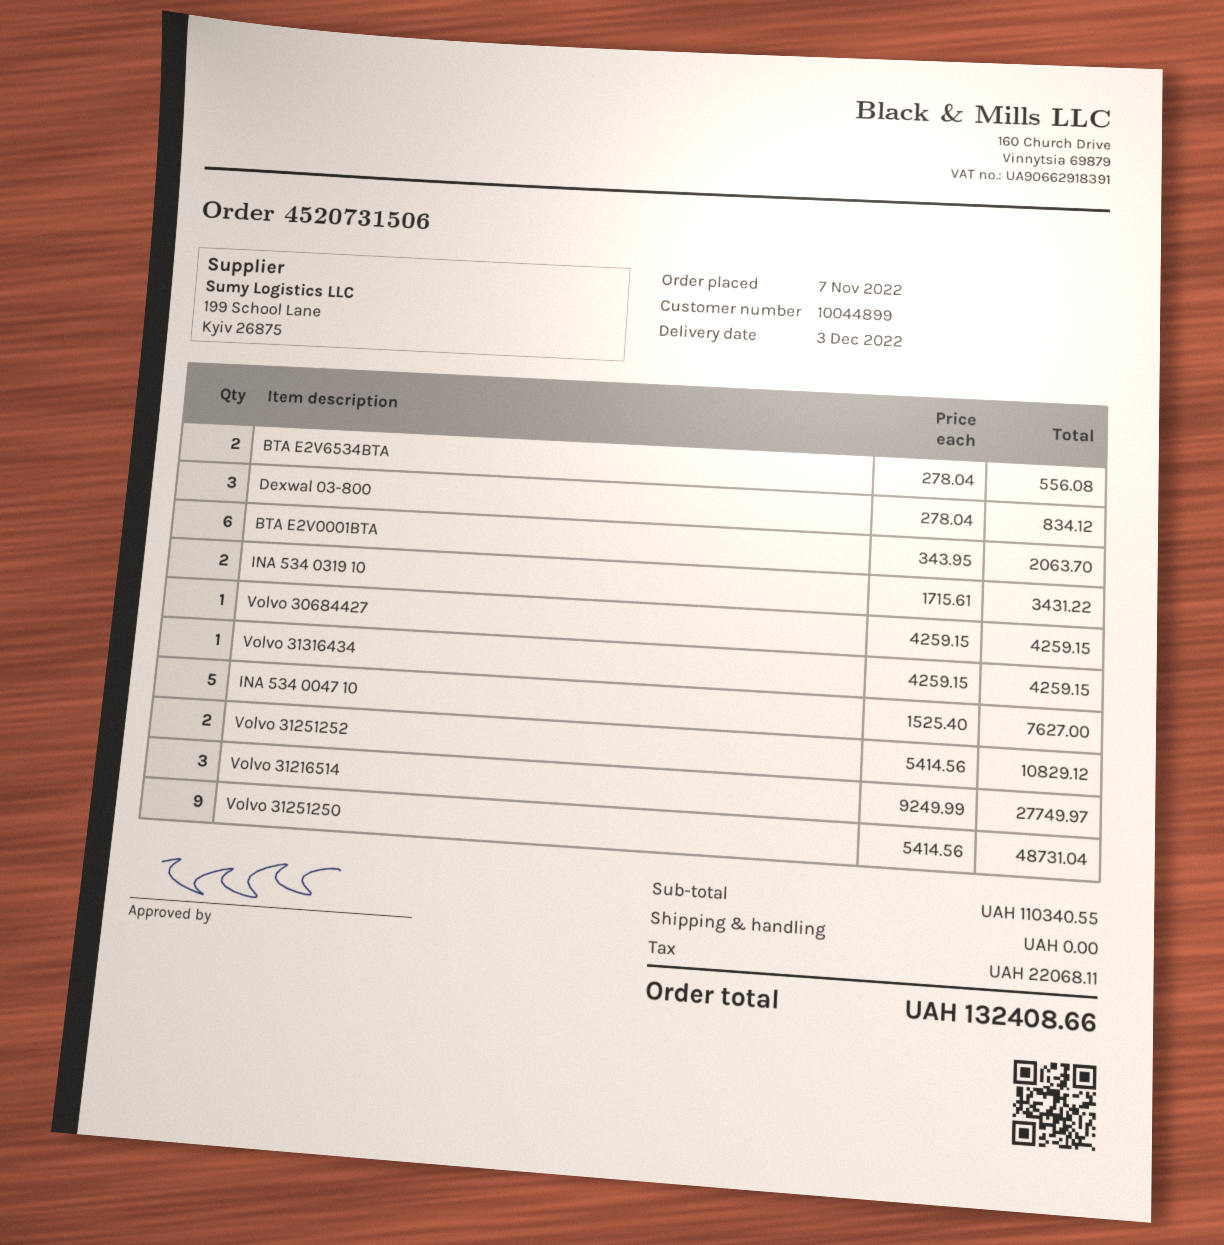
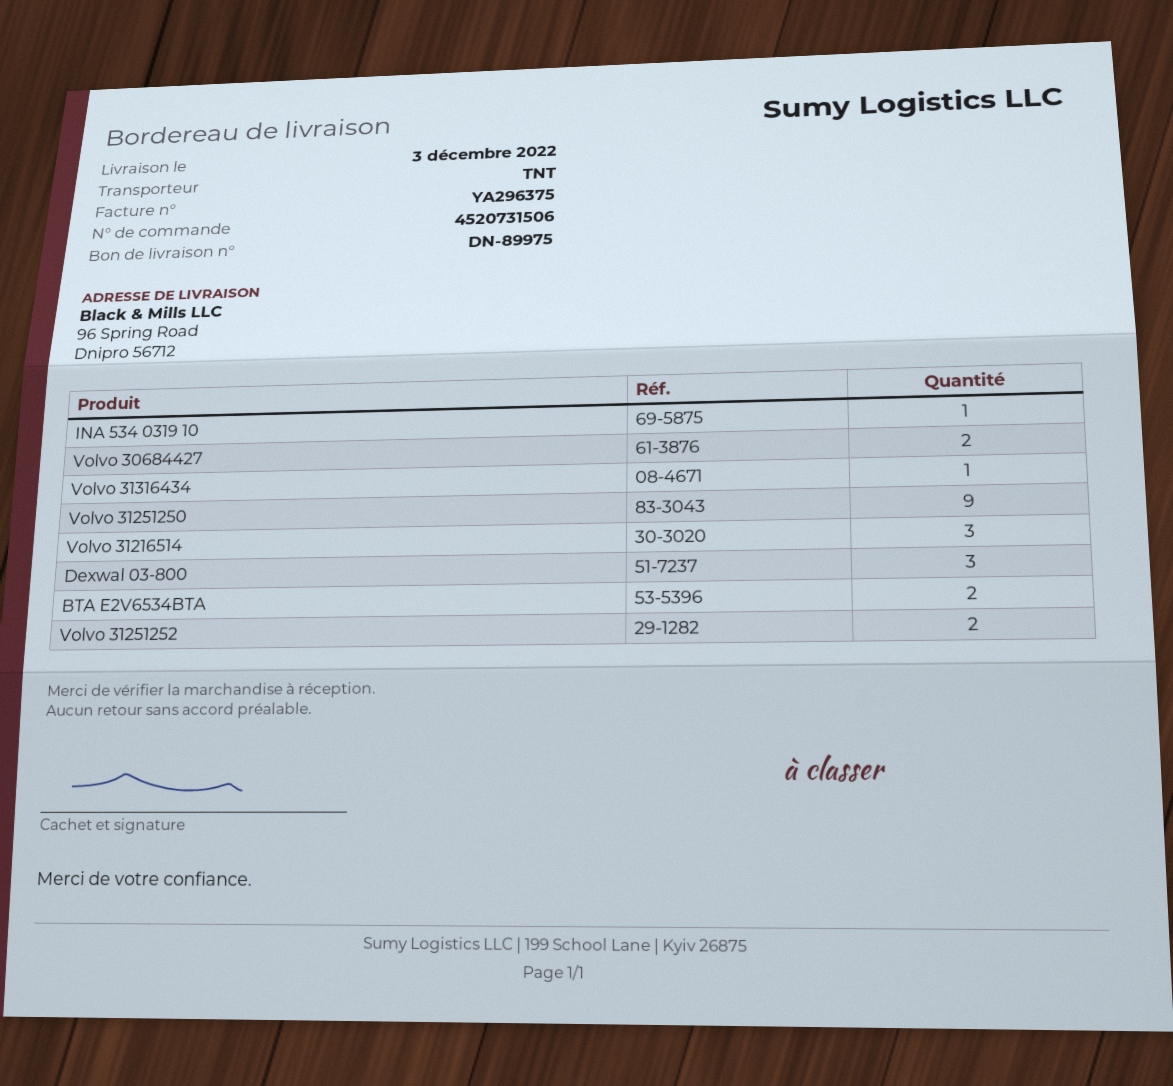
BTA E2V0001BTA: 6 -> none
INA 534 0319 10: 2 -> 1
Volvo 30684427: 1 -> 2
INA 534 0047 10: 5 -> none

